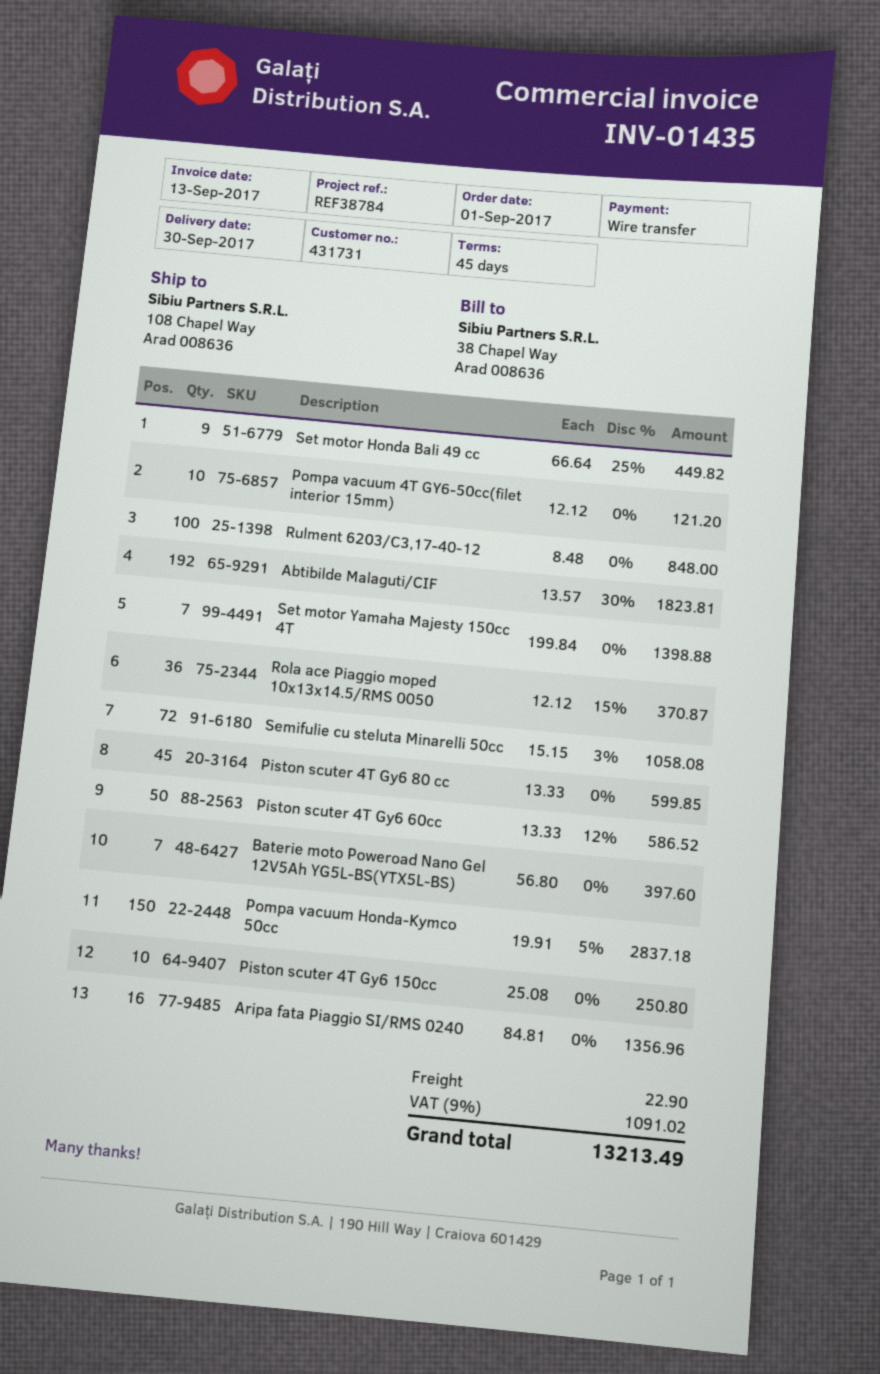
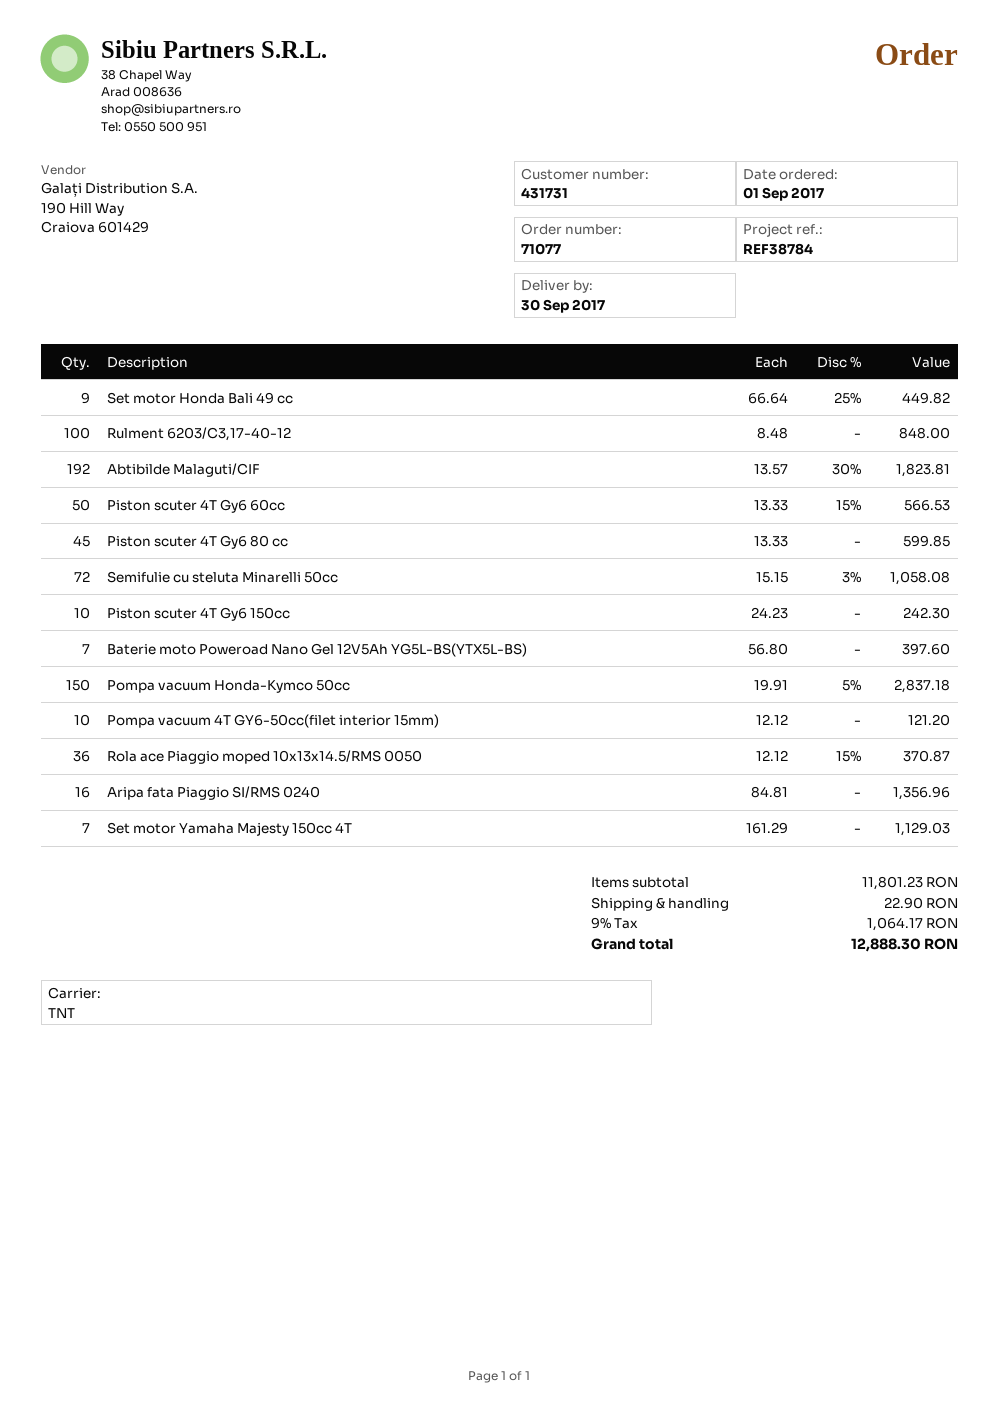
Set motor Yamaha Majesty 150cc 4T: 7 x 199.84 = 1398.88 -> 7 x 161.29 = 1129.03
Piston scuter 4T Gy6 60cc: 50 x 13.33 - 12% = 586.52 -> 50 x 13.33 - 15% = 566.53
Piston scuter 4T Gy6 150cc: 10 x 25.08 = 250.80 -> 10 x 24.23 = 242.30
tax: 9% = 1091.02 -> 9% = 1064.17
total: 13213.49 -> 12888.30

